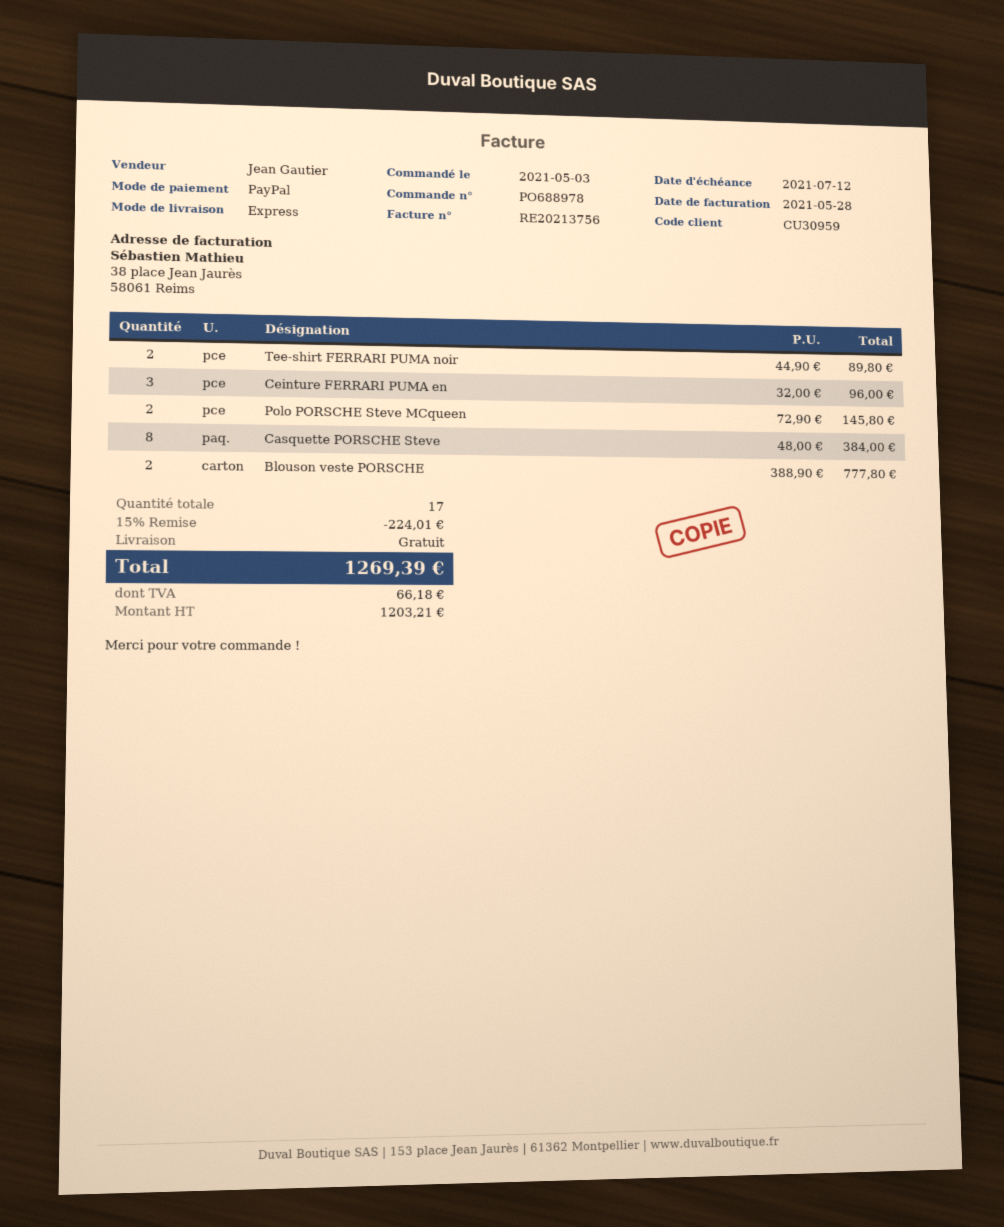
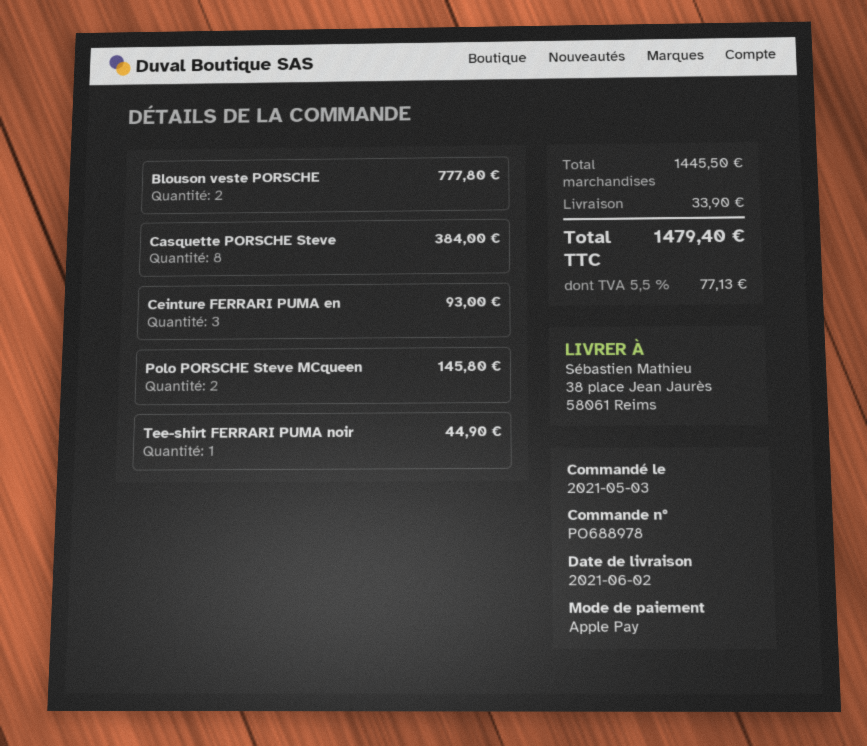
payment method: PayPal -> Apple Pay
Tee-shirt FERRARI PUMA noir: 2 for 89.80 -> 1 for 44.90
Ceinture FERRARI PUMA en: 3 for 96.00 -> 3 for 93.00
discount: 15% = 224.01 -> none
shipping: 0.00 -> 33.90
tax: 66.18 -> 77.13
total: 1269.39 -> 1479.40

